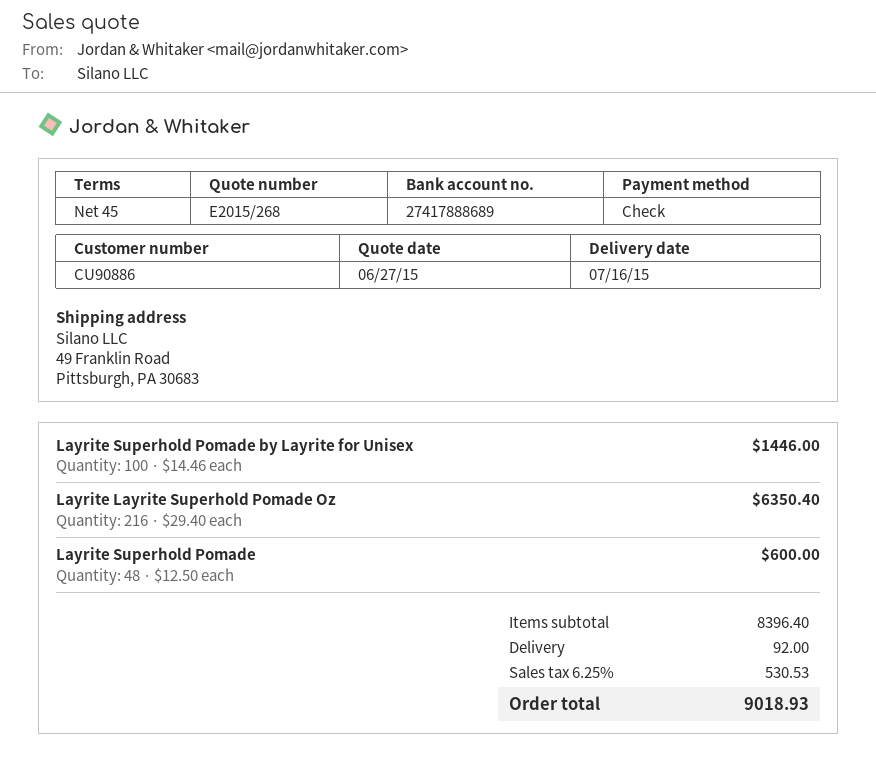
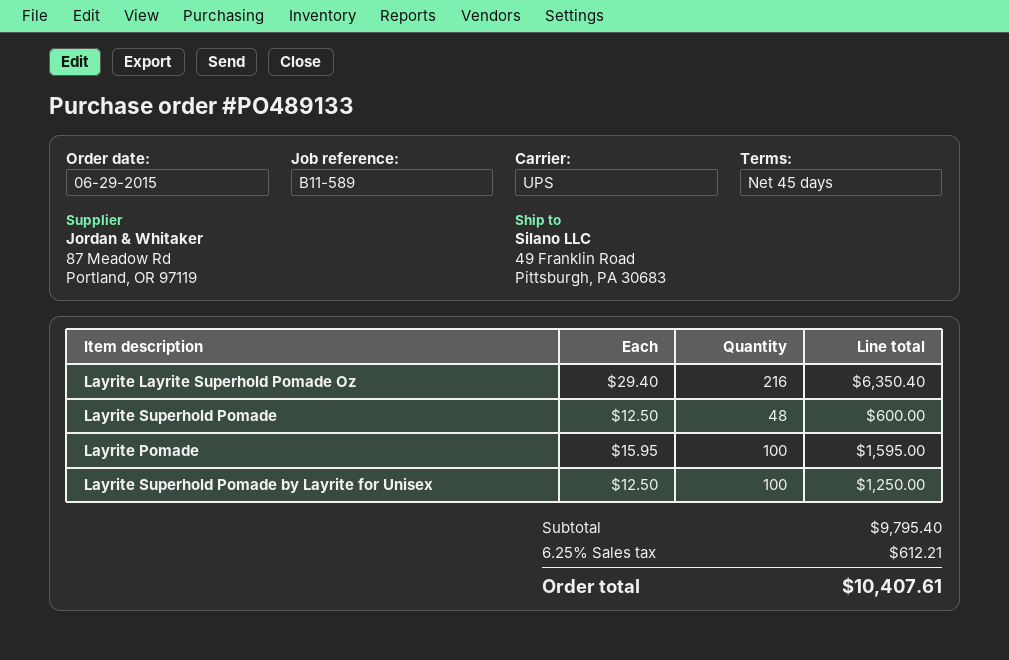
Layrite Superhold Pomade by Layrite for Unisex: 100 x 14.46 = 1446.00 -> 100 x 12.50 = 1250.00
Layrite Pomade: none -> 100 x 15.95 = 1595.00
subtotal: 8396.40 -> 9795.40
shipping: 92.00 -> none
tax: 6.25% = 530.53 -> 6.25% = 612.21
total: 9018.93 -> 10407.61

